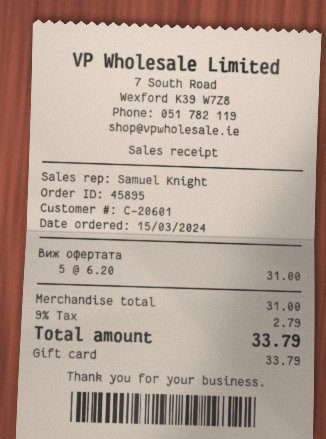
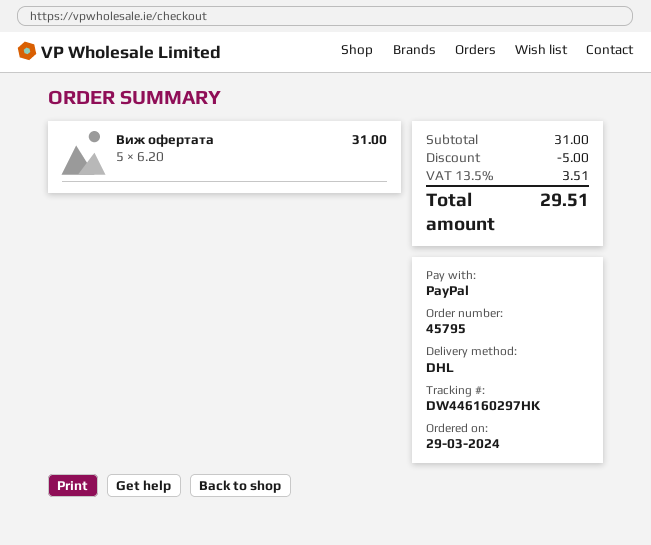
order number: 45895 -> 45795
order date: 2024-03-15 -> 2024-03-29
payment method: gift card -> PayPal
discount: none -> 5.00
tax: 9% = 2.79 -> 13.5% = 3.51
total: 33.79 -> 29.51

